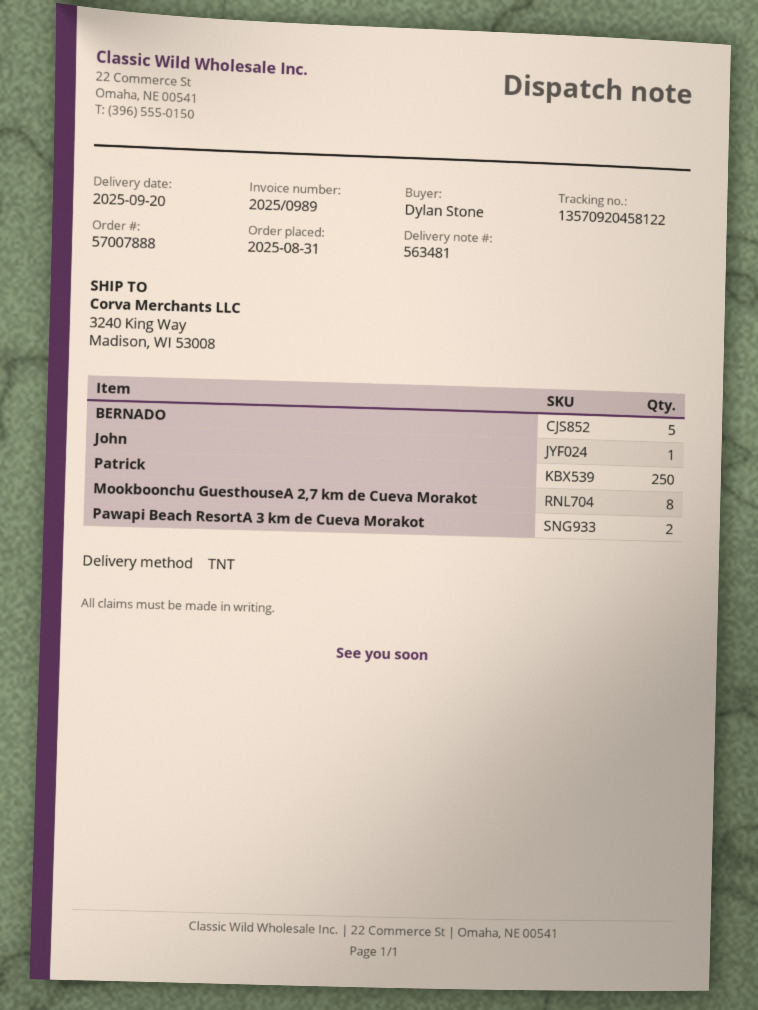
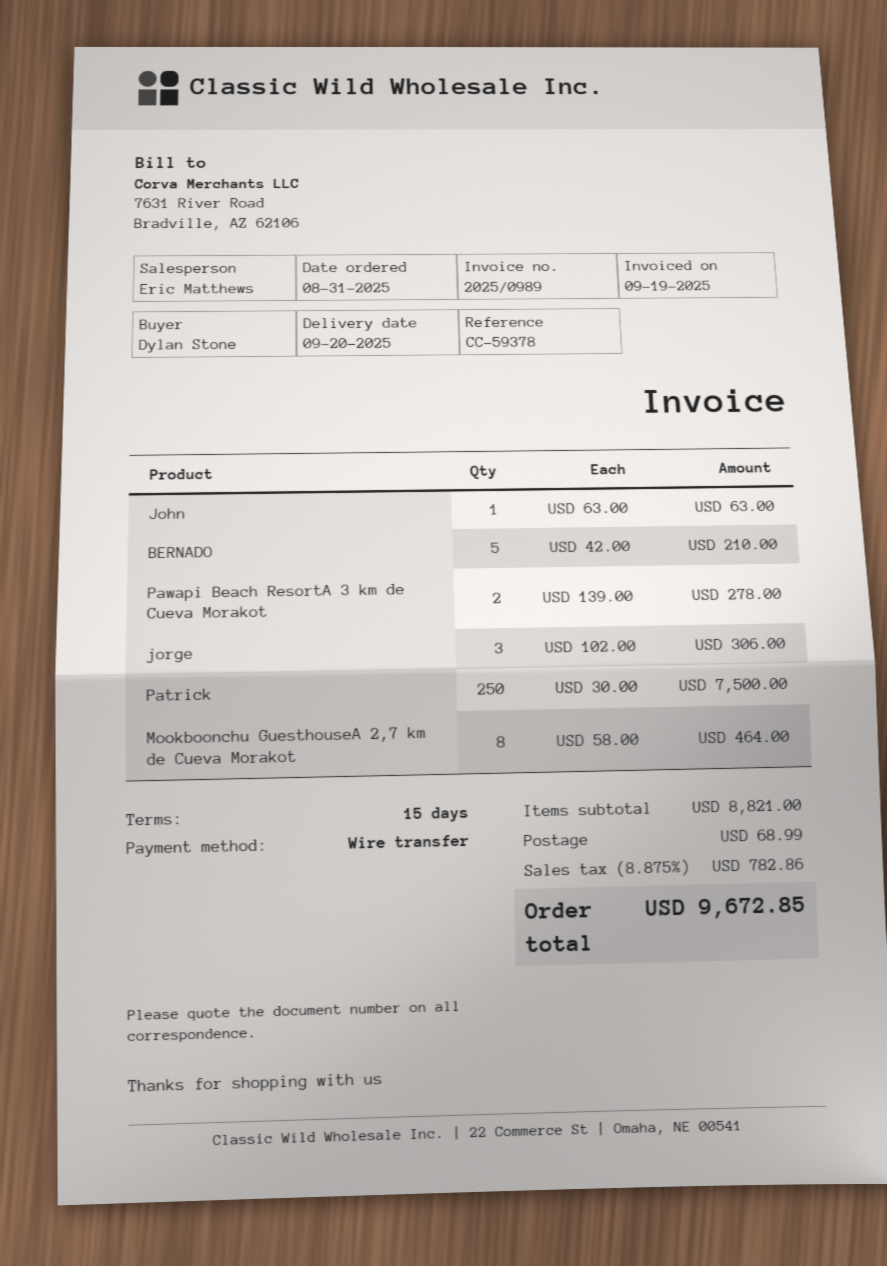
jorge: none -> 3

